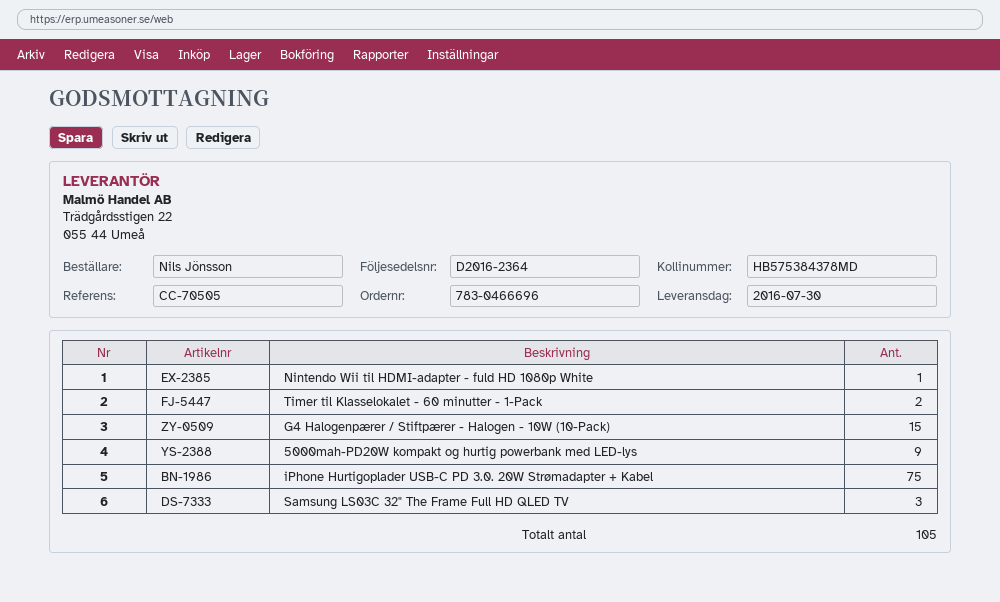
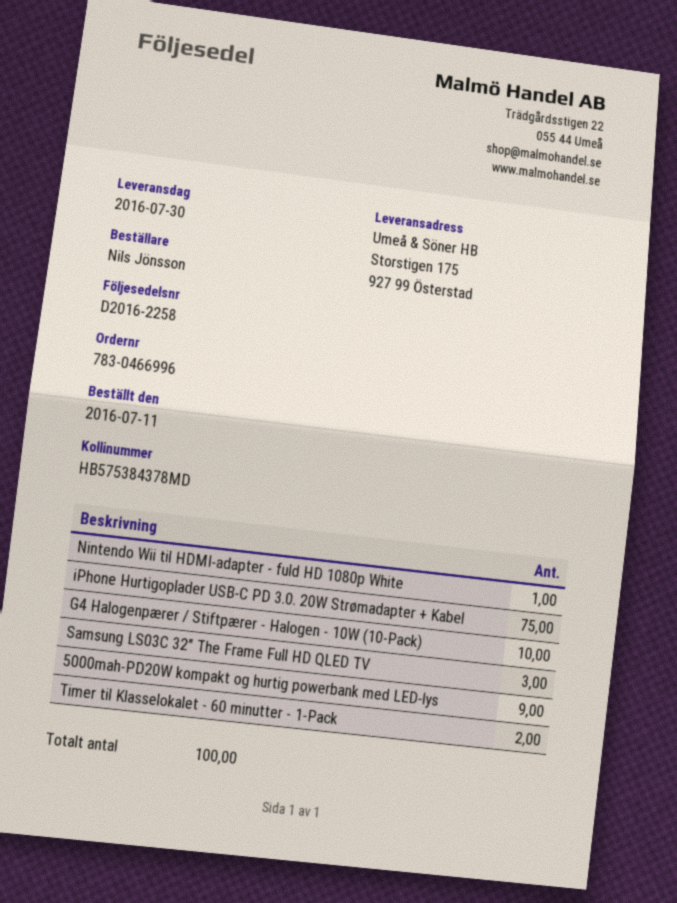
order number: 783-0466696 -> 783-0466996
delivery note number: D2016-2364 -> D2016-2258
G4 Halogenpærer / Stiftpærer - Halogen - 10W (10-Pack): 15 -> 10
total quantity: 105 -> 100

